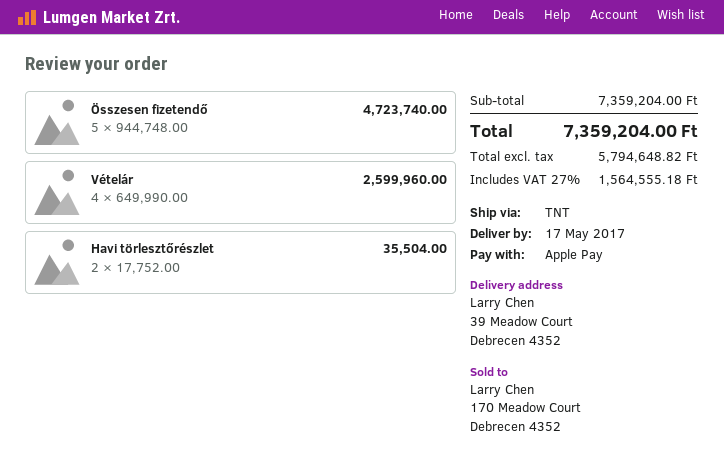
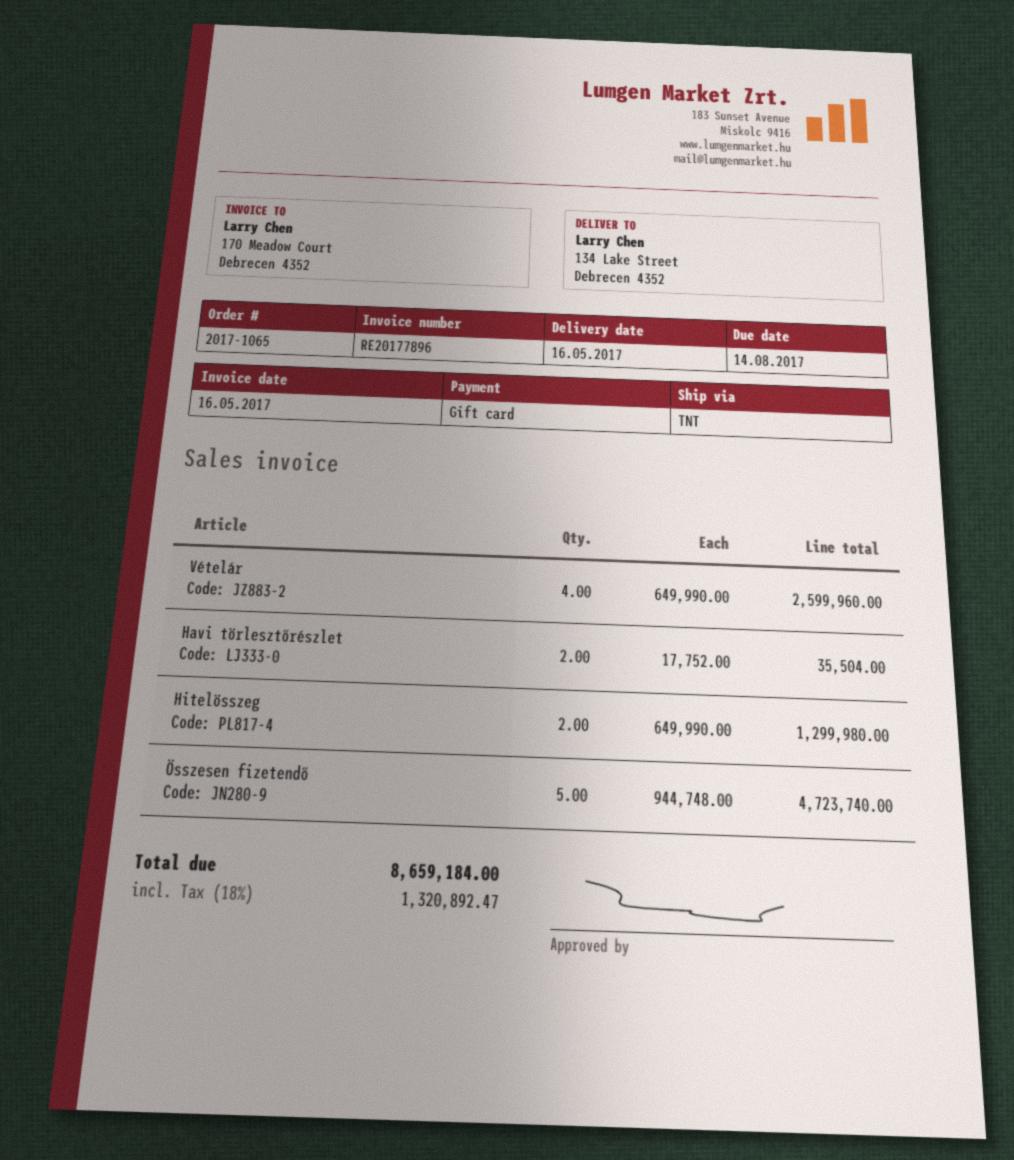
delivery date: 2017-05-17 -> 2017-05-16
payment method: Apple Pay -> gift card
ship to: 39 Meadow Court, Debrecen 4352 -> 134 Lake Street, Debrecen 4352
Hitelösszeg: none -> 2 x 649990.00 = 1299980.00
tax: 27% = 1564555.18 -> 18% = 1320892.47
total: 7359204.00 -> 8659184.00

